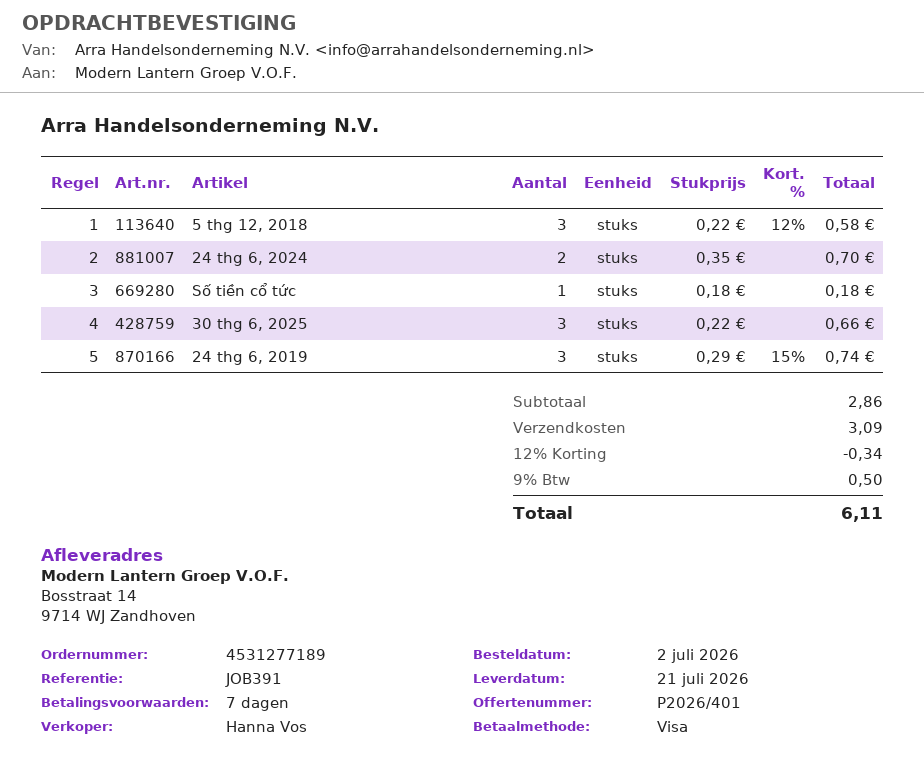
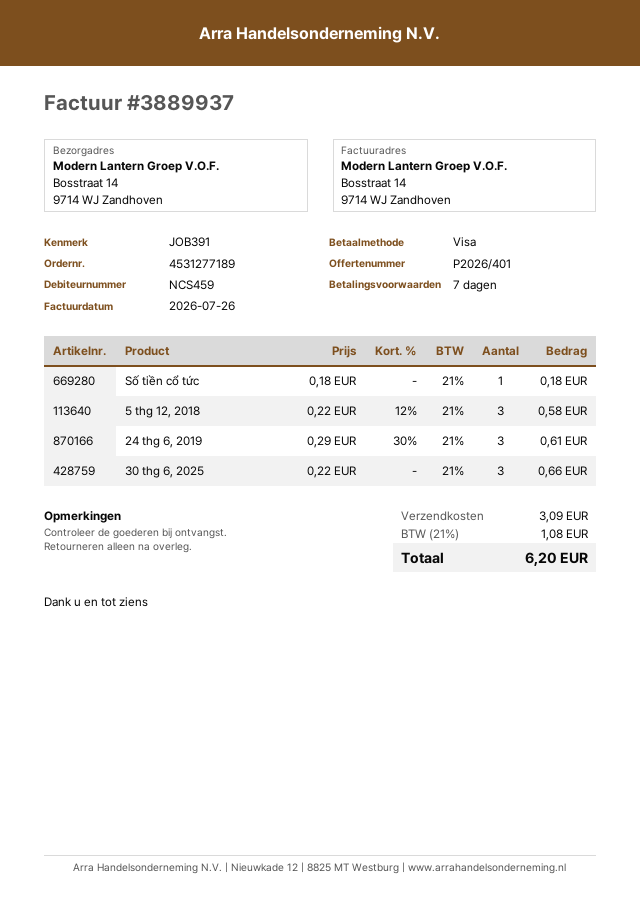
24 thg 6, 2024: 2 x 0.35 = 0.70 -> none
24 thg 6, 2019: 3 x 0.29 - 15% = 0.74 -> 3 x 0.29 - 30% = 0.61
discount: 12% = 0.34 -> none
tax: 9% = 0.50 -> 21% = 1.08
total: 6.11 -> 6.20

